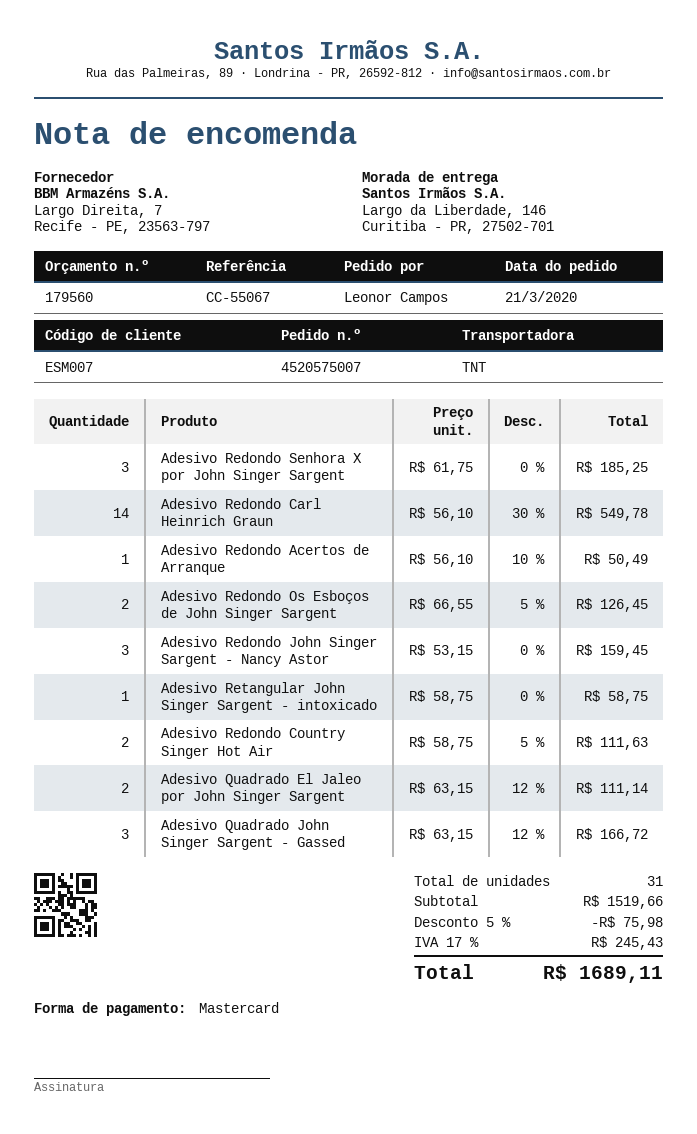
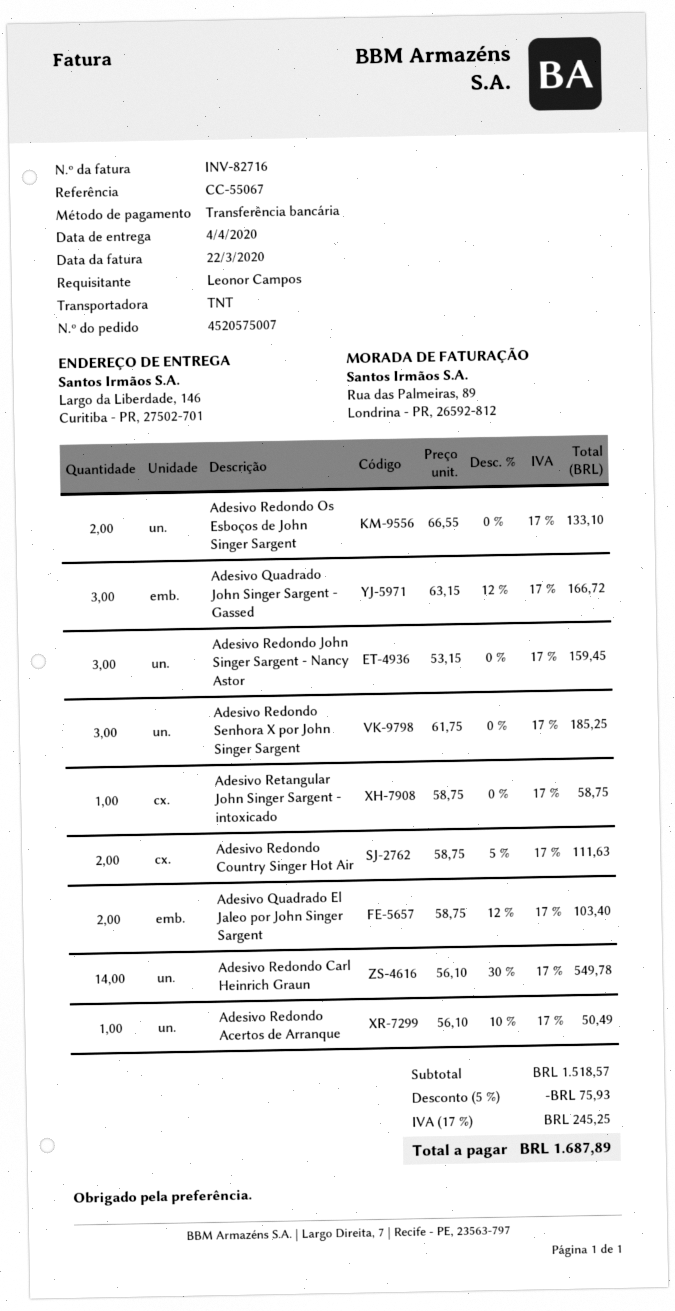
payment method: Mastercard -> bank transfer
Adesivo Redondo Os Esboços de John Singer Sargent: 2 x 66.55 - 5% = 126.45 -> 2 x 66.55 = 133.10
Adesivo Quadrado El Jaleo por John Singer Sargent: 2 x 63.15 - 12% = 111.14 -> 2 x 58.75 - 12% = 103.40
subtotal: 1519.66 -> 1518.57
discount: 5% = 75.98 -> 5% = 75.93
tax: 17% = 245.43 -> 17% = 245.25
total: 1689.11 -> 1687.89

